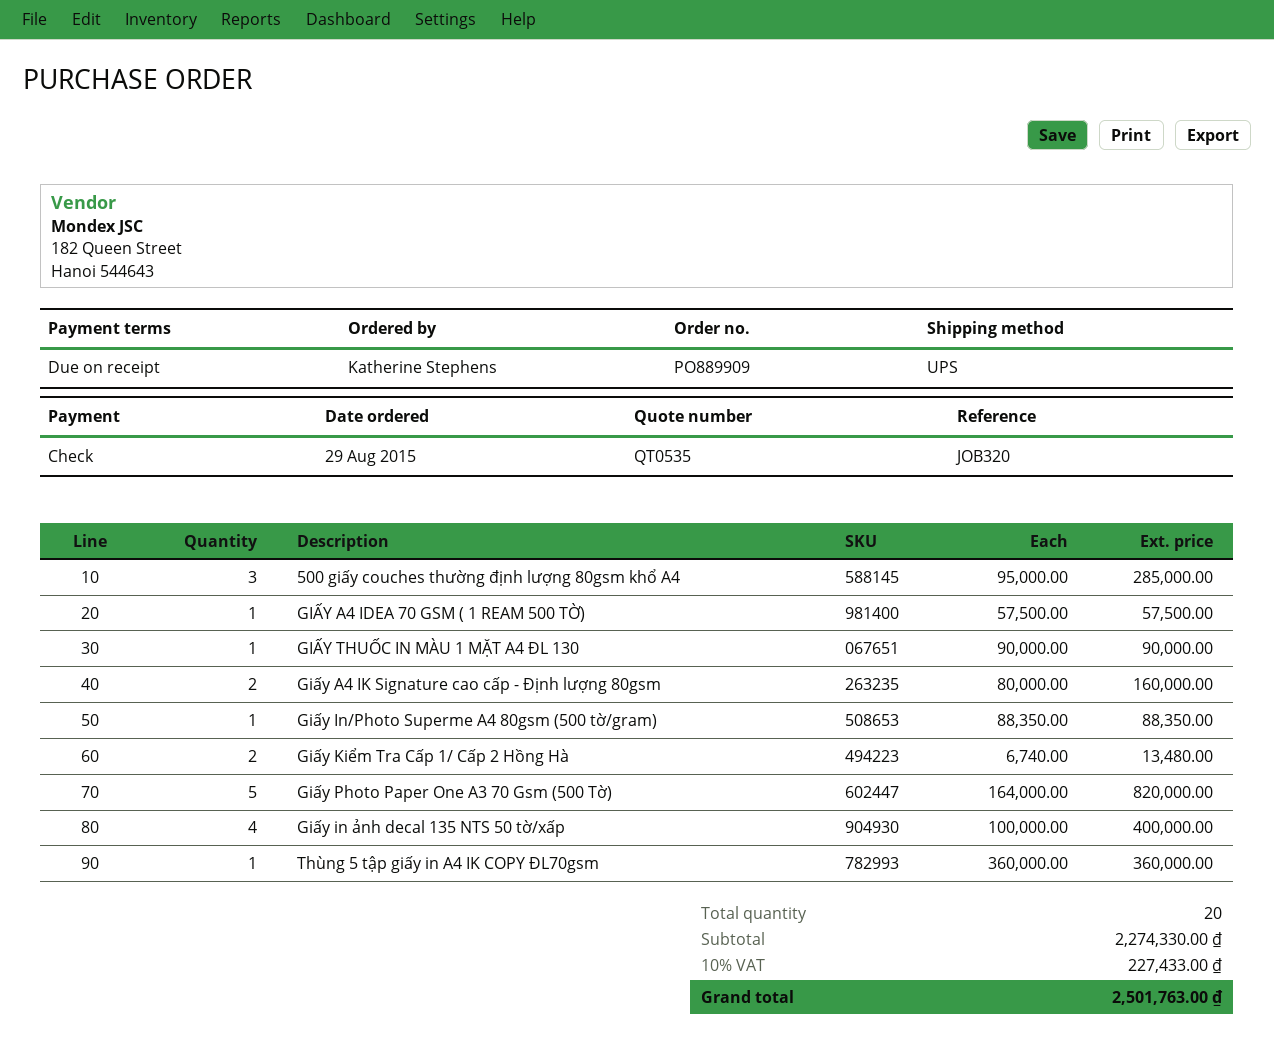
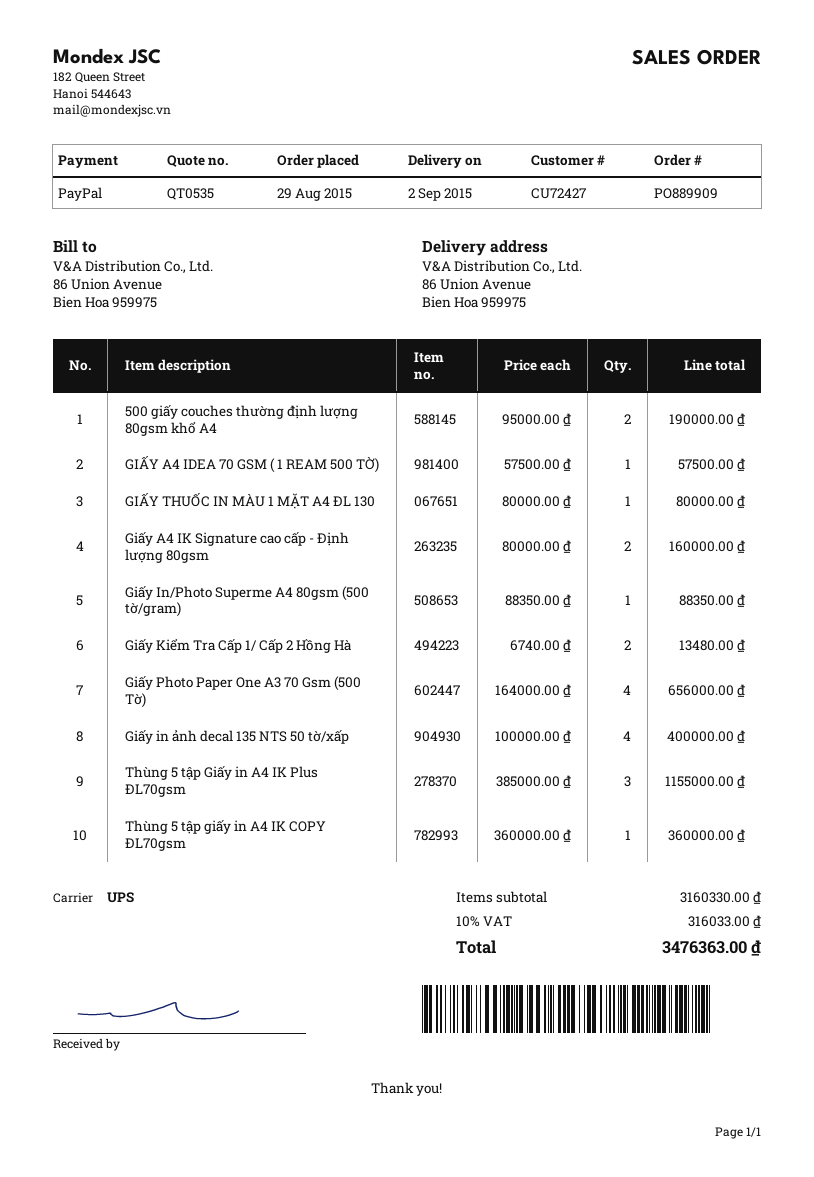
payment method: cheque -> PayPal
500 giấy couches thường định lượng 80gsm khổ A4: 3 x 95000.00 = 285000.00 -> 2 x 95000.00 = 190000.00
GIẤY THUỐC IN MÀU 1 MẶT A4 ĐL 130: 1 x 90000.00 = 90000.00 -> 1 x 80000.00 = 80000.00
Giấy Photo Paper One A3 70 Gsm (500 Tờ): 5 x 164000.00 = 820000.00 -> 4 x 164000.00 = 656000.00
Thùng 5 tập Giấy in A4 IK Plus ĐL70gsm: none -> 3 x 385000.00 = 1155000.00
subtotal: 2274330.00 -> 3160330.00
tax: 10% = 227433.00 -> 10% = 316033.00
total: 2501763.00 -> 3476363.00

